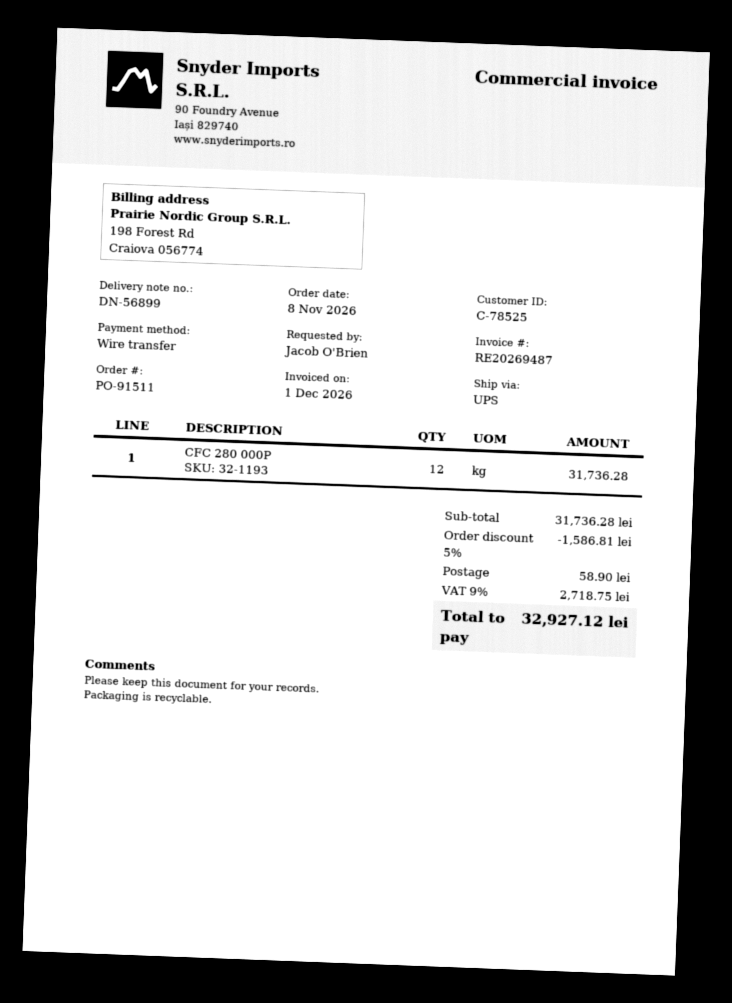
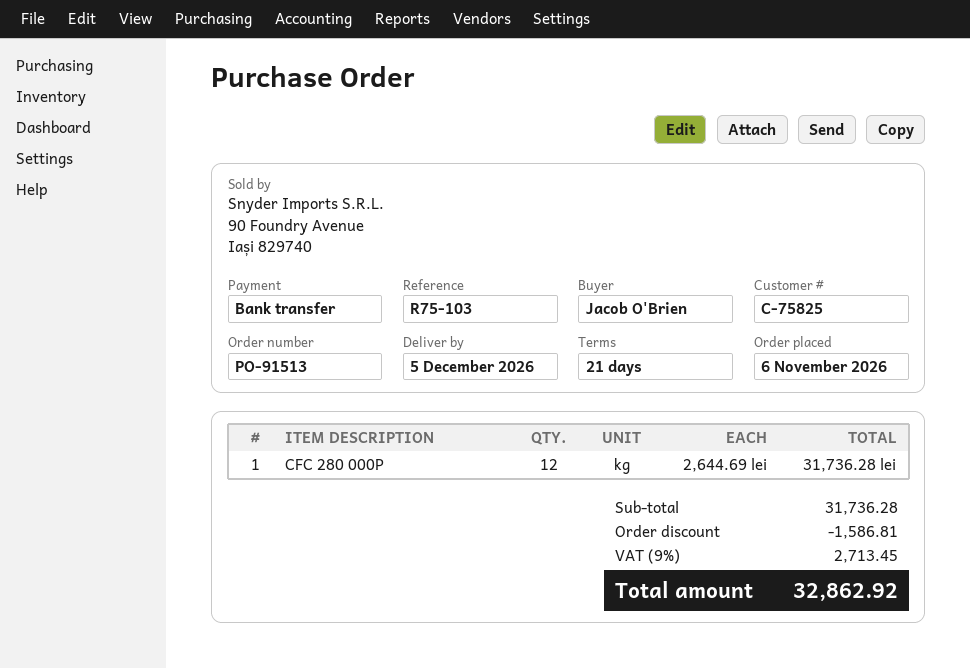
order number: PO-91511 -> PO-91513
order date: 2026-11-08 -> 2026-11-06
customer number: C-78525 -> C-75825
shipping: 58.90 -> none
tax: 9% = 2718.75 -> 9% = 2713.45
total: 32927.12 -> 32862.92

